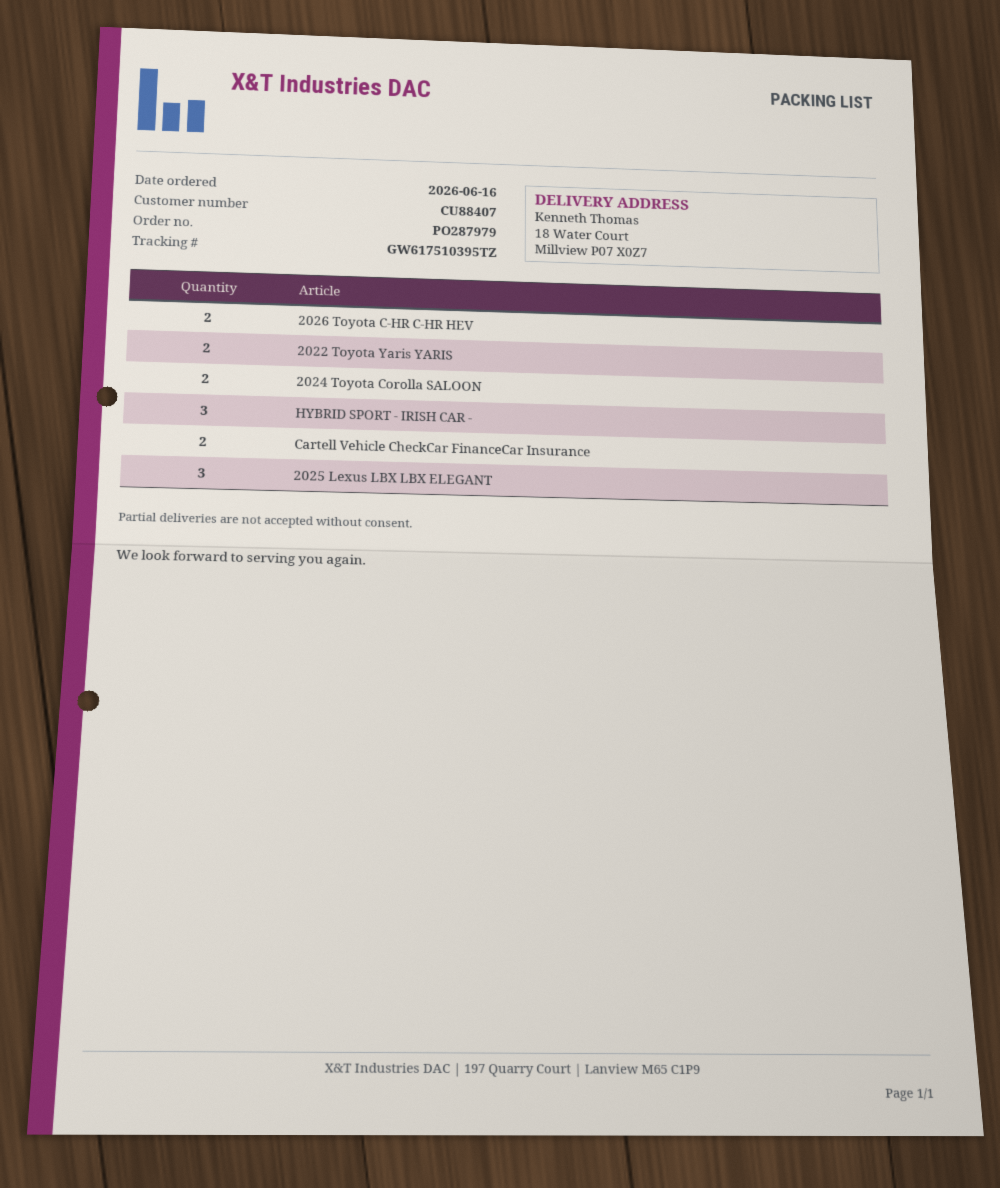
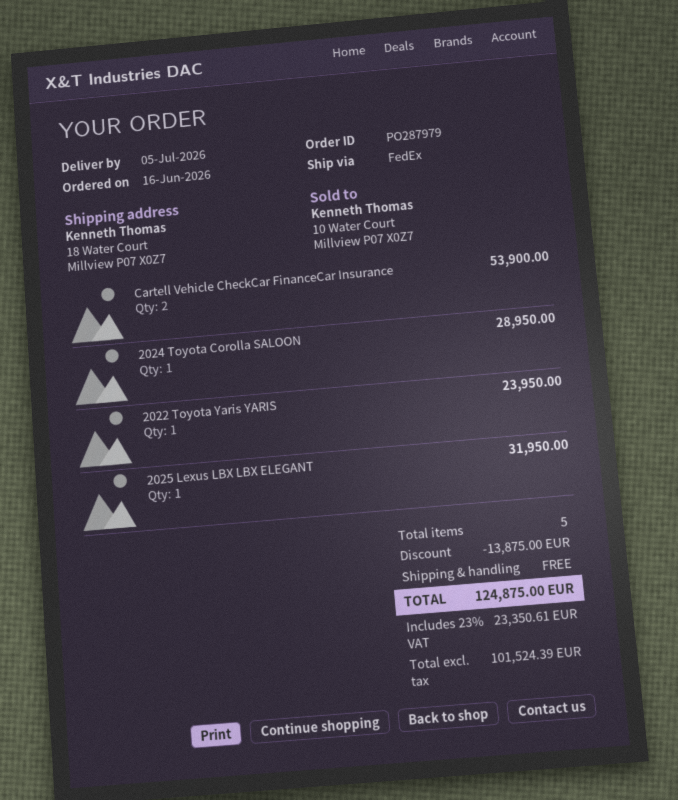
2026 Toyota C-HR C-HR HEV: 2 -> none
2022 Toyota Yaris YARIS: 2 -> 1
2024 Toyota Corolla SALOON: 2 -> 1
HYBRID SPORT - IRISH CAR -: 3 -> none
2025 Lexus LBX LBX ELEGANT: 3 -> 1

